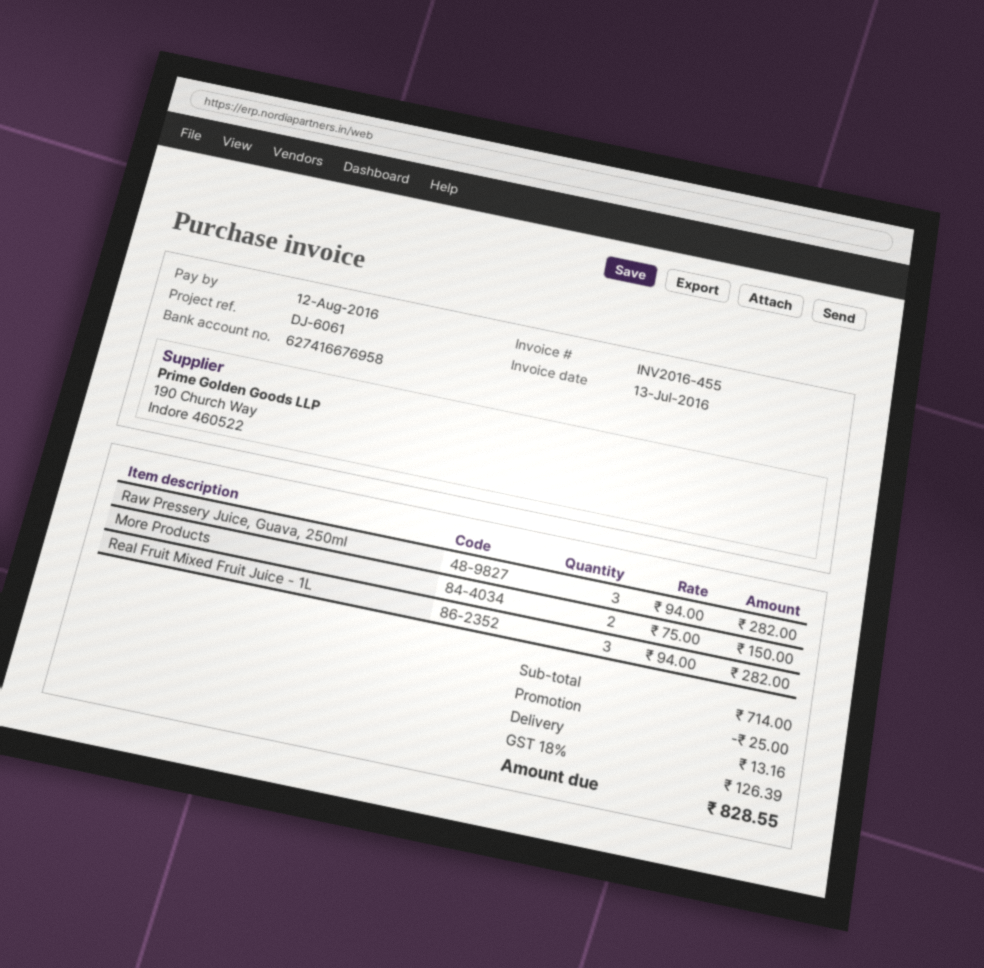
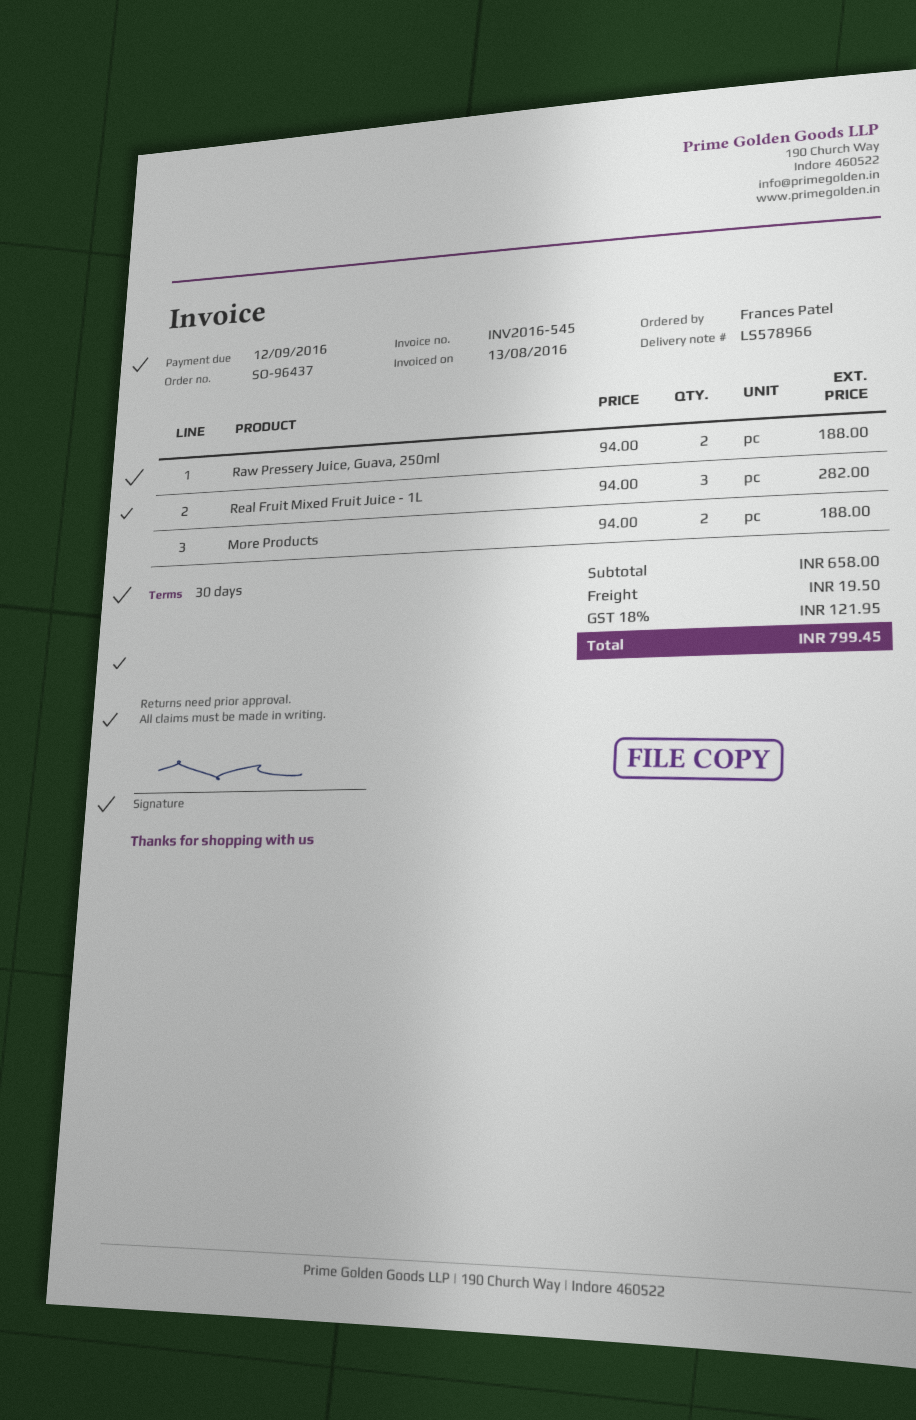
invoice number: INV2016-455 -> INV2016-545
invoice date: 2016-07-13 -> 2016-08-13
due date: 2016-08-12 -> 2016-09-12
Raw Pressery Juice, Guava, 250ml: 3 x 94.00 = 282.00 -> 2 x 94.00 = 188.00
More Products: 2 x 75.00 = 150.00 -> 2 x 94.00 = 188.00
subtotal: 714.00 -> 658.00
discount: 25.00 -> none
shipping: 13.16 -> 19.50
tax: 18% = 126.39 -> 18% = 121.95
total: 828.55 -> 799.45

